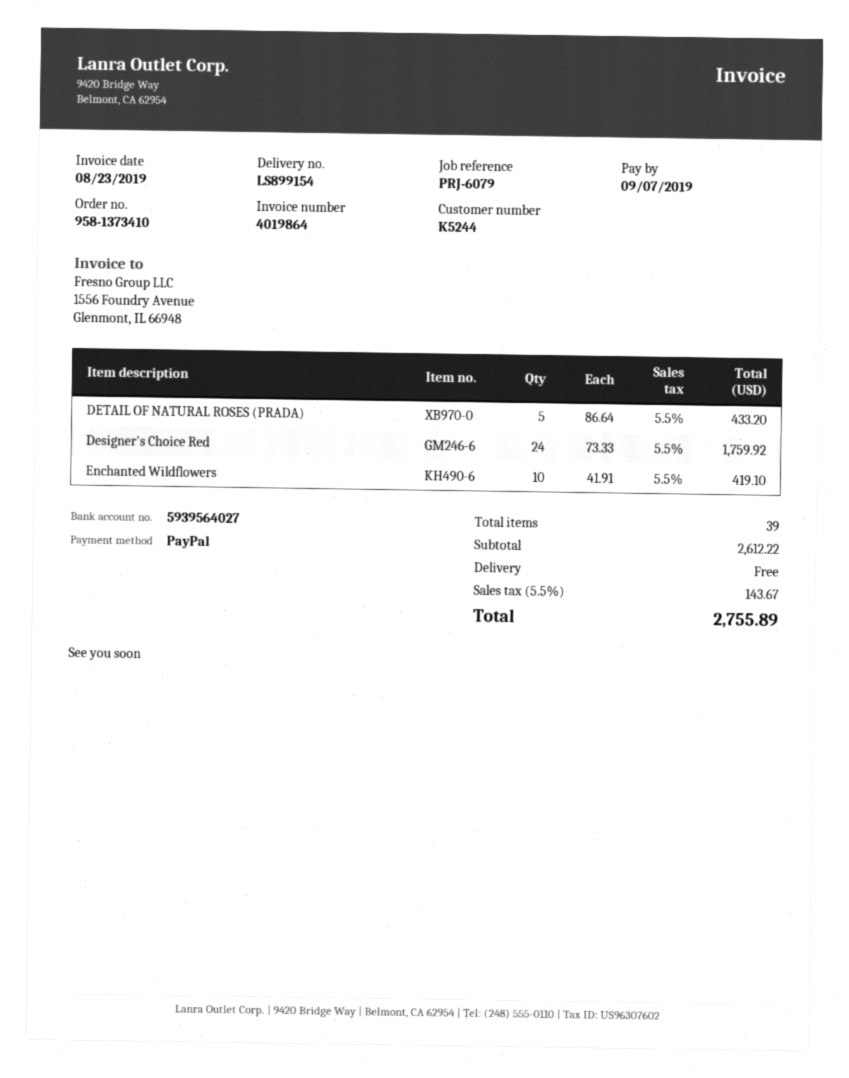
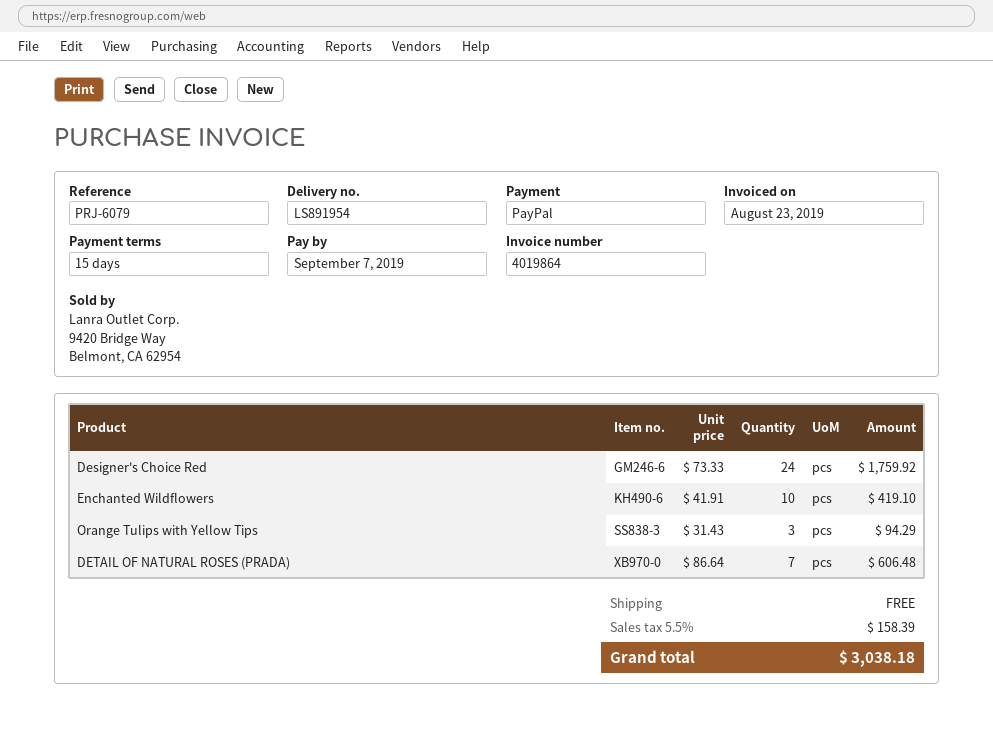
delivery note number: LS899154 -> LS891954
DETAIL OF NATURAL ROSES (PRADA): 5 x 86.64 = 433.20 -> 7 x 86.64 = 606.48
Orange Tulips with Yellow Tips: none -> 3 x 31.43 = 94.29
tax: 5.5% = 143.67 -> 5.5% = 158.39
total: 2755.89 -> 3038.18

